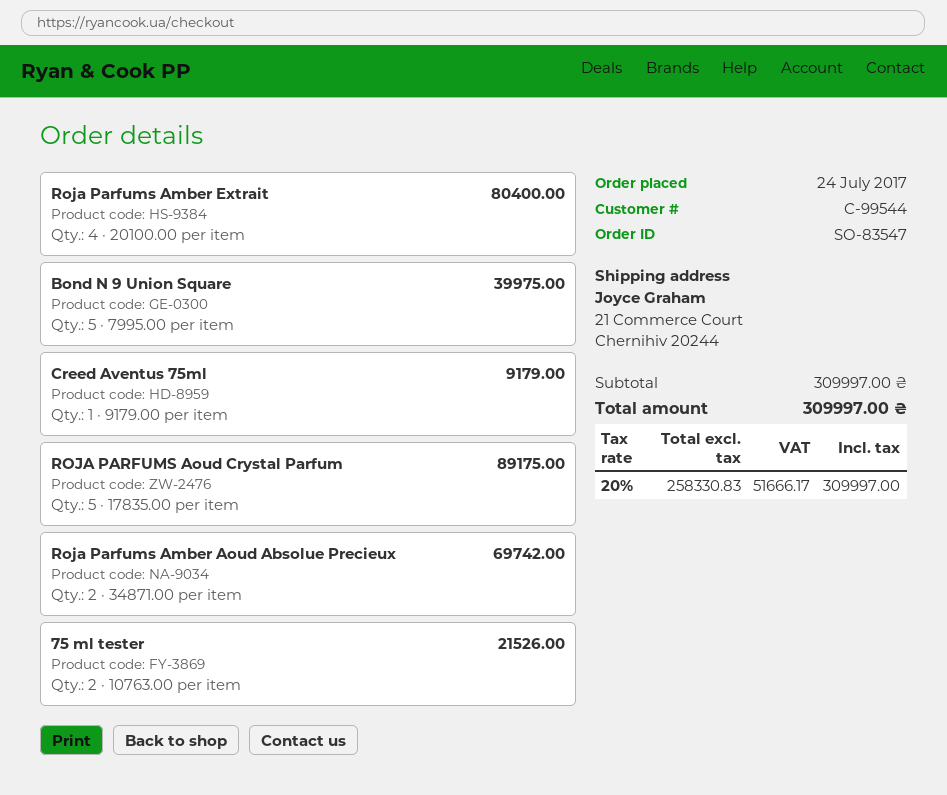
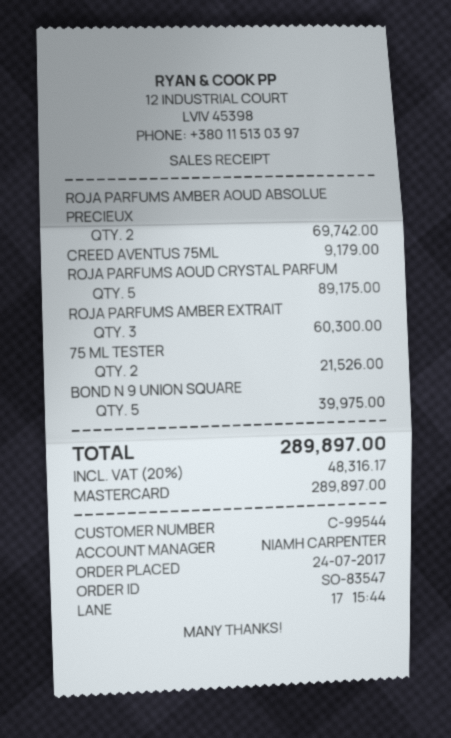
Roja Parfums Amber Extrait: 4 for 80400.00 -> 3 for 60300.00
tax: 20% = 51666.17 -> 20% = 48316.17
total: 309997.00 -> 289897.00

